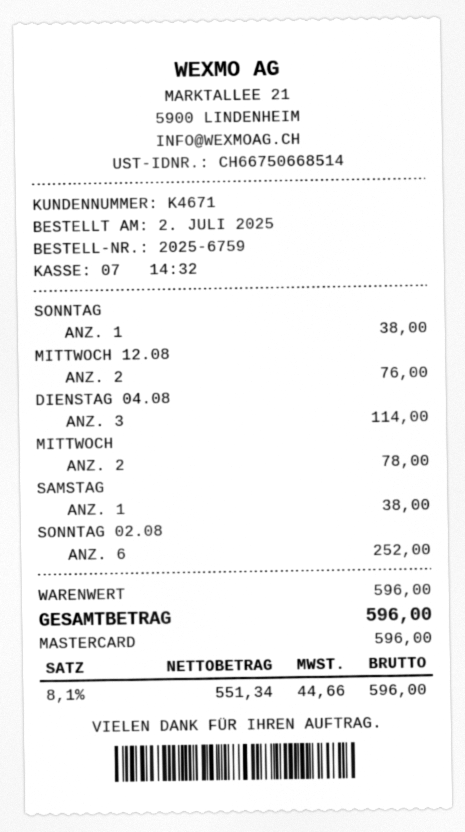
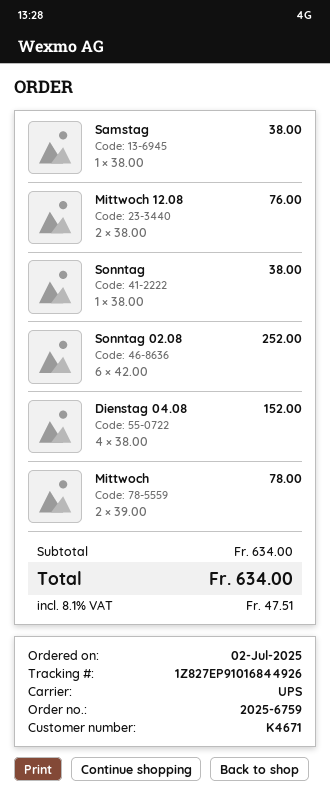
DIENSTAG 04.08: 3 for 114.00 -> 4 for 152.00
subtotal: 596.00 -> 634.00
tax: 8.1% = 44.66 -> 8.1% = 47.51
total: 596.00 -> 634.00

